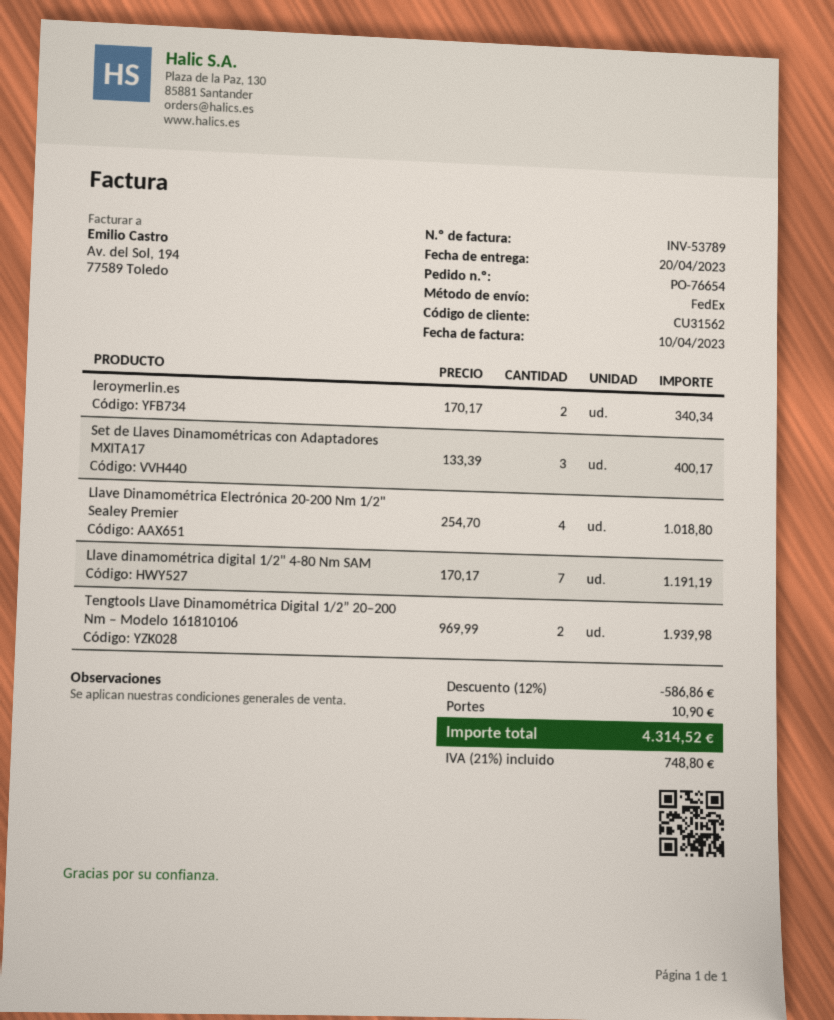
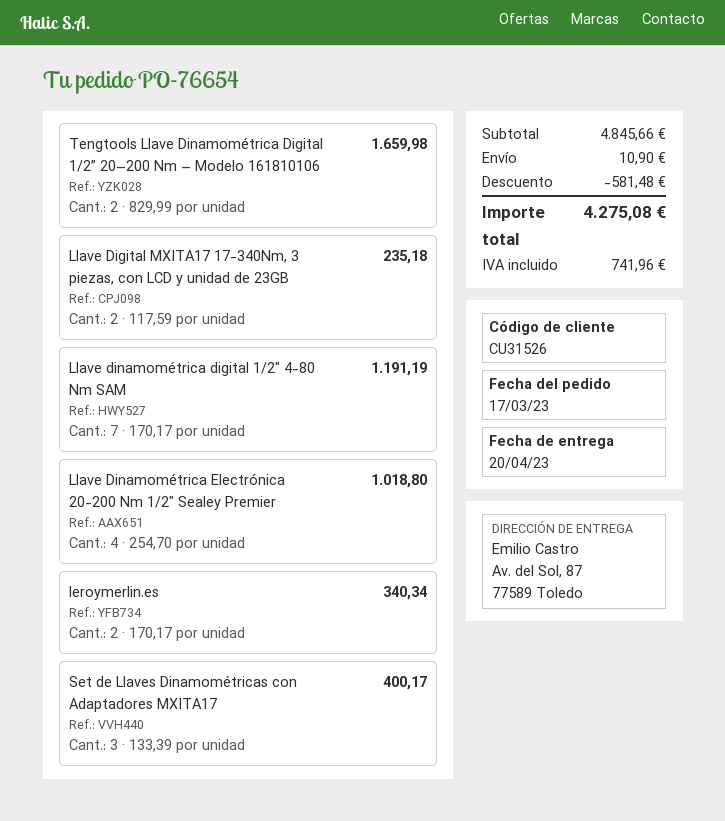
customer number: CU31562 -> CU31526
Tengtools Llave Dinamométrica Digital 1/2” 20–200 Nm – Modelo 161810106: 2 x 969.99 = 1939.98 -> 2 x 829.99 = 1659.98
Llave Digital MXITA17 17-340Nm, 3 piezas, con LCD y unidad de 23GB: none -> 2 x 117.59 = 235.18
discount: 586.86 -> 581.48
tax: 748.80 -> 741.96
total: 4314.52 -> 4275.08

